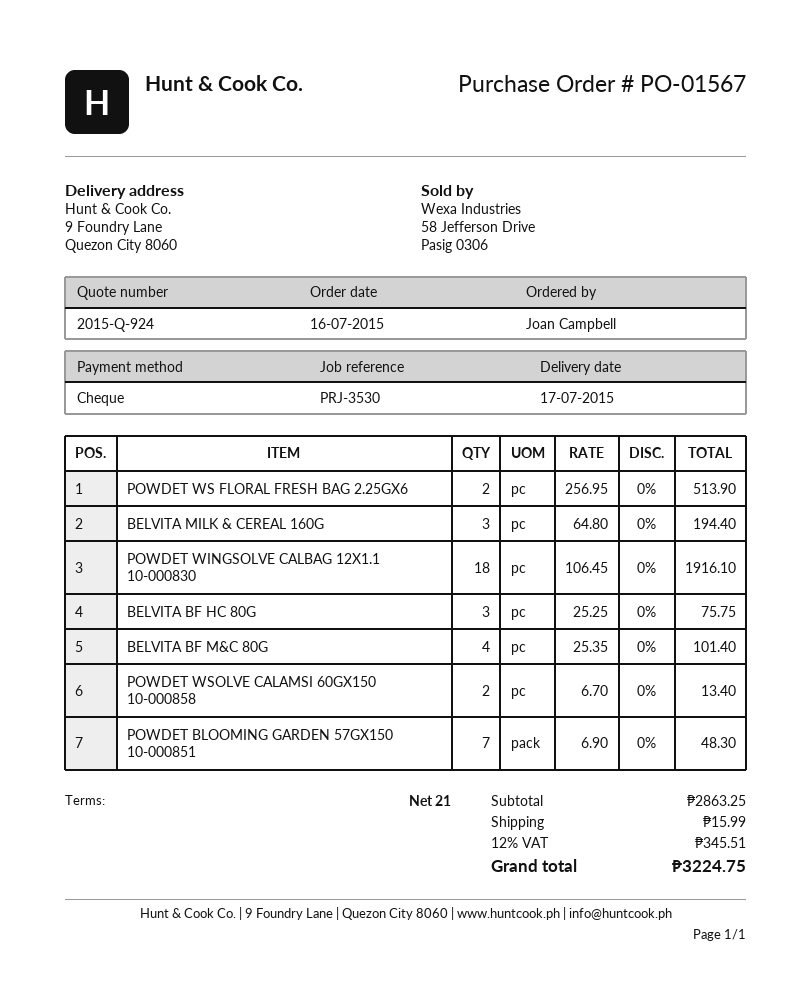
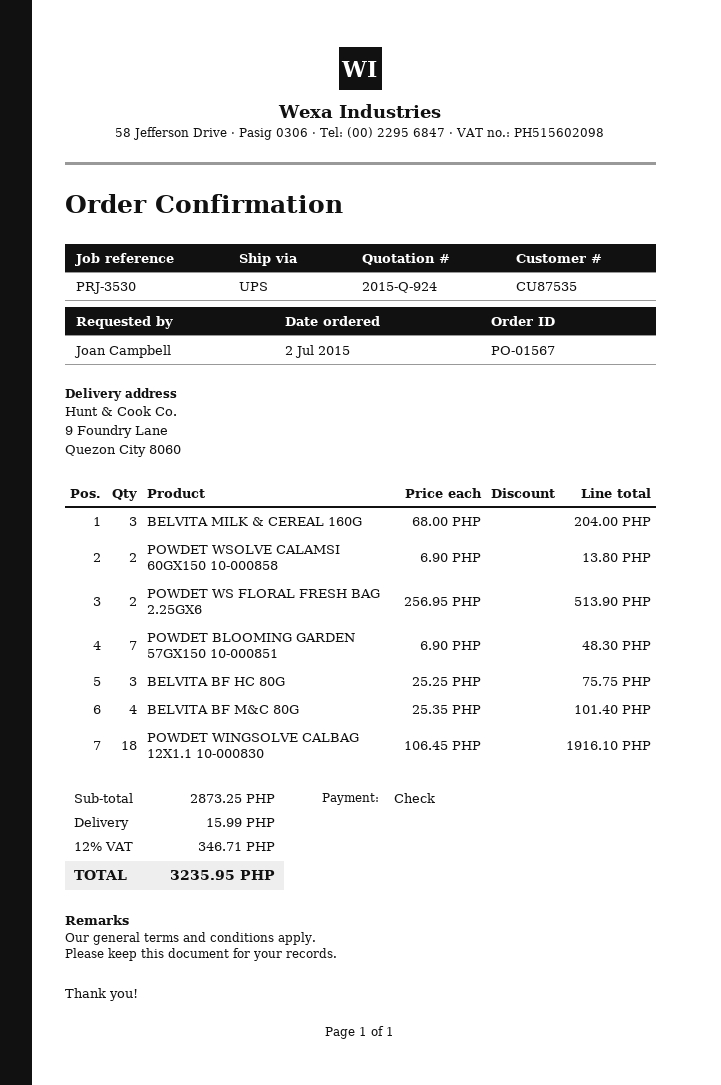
order date: 2015-07-16 -> 2015-07-02
BELVITA MILK & CEREAL 160G: 3 x 64.80 = 194.40 -> 3 x 68.00 = 204.00
POWDET WSOLVE CALAMSI 60GX150 10-000858: 2 x 6.70 = 13.40 -> 2 x 6.90 = 13.80
subtotal: 2863.25 -> 2873.25
tax: 12% = 345.51 -> 12% = 346.71
total: 3224.75 -> 3235.95

